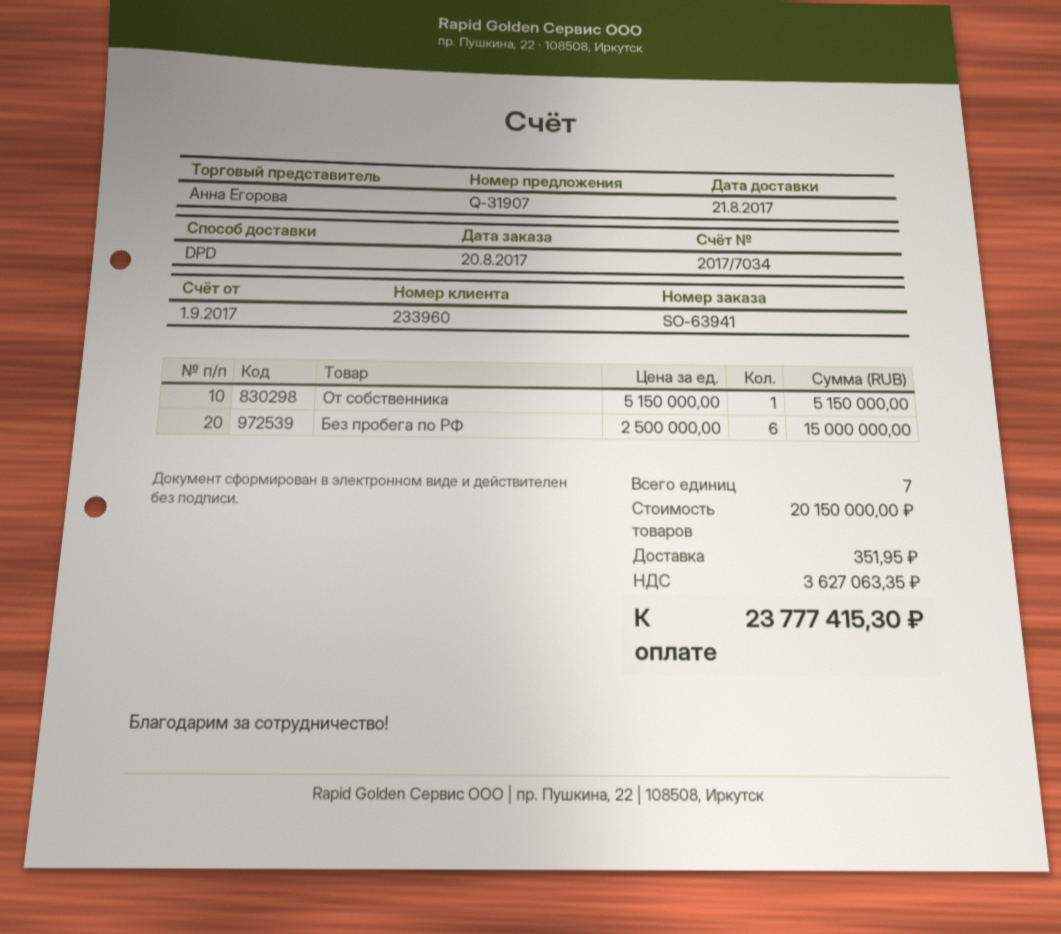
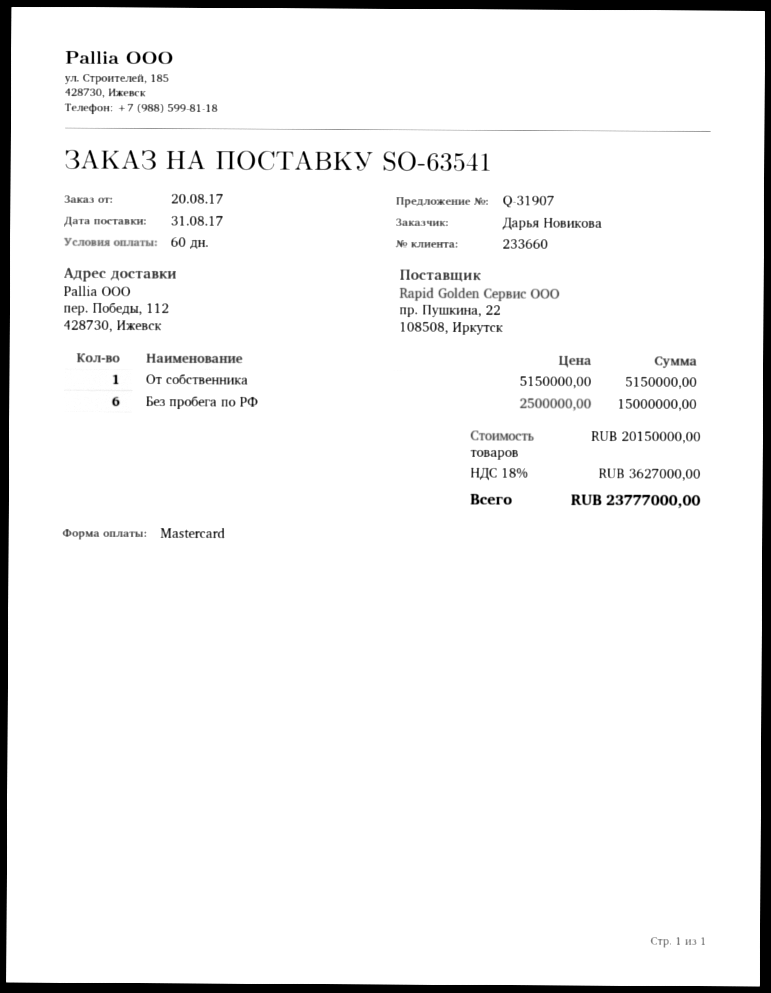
order number: SO-63941 -> SO-63541
delivery date: 2017-08-21 -> 2017-08-31
customer number: 233960 -> 233660
shipping: 351.95 -> none
tax: 3627063.35 -> 3627000.00
total: 23777415.30 -> 23777000.00

